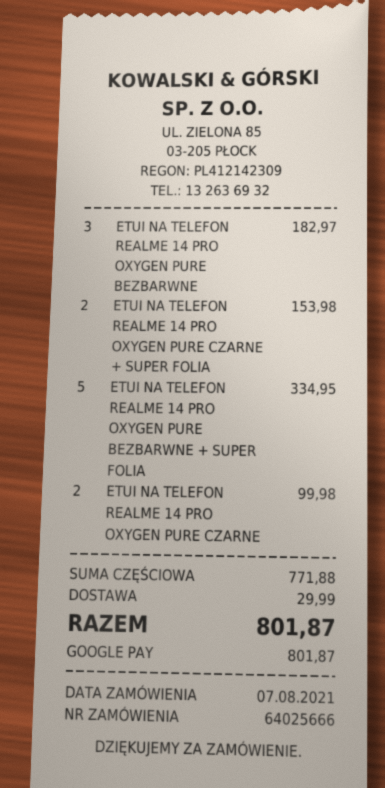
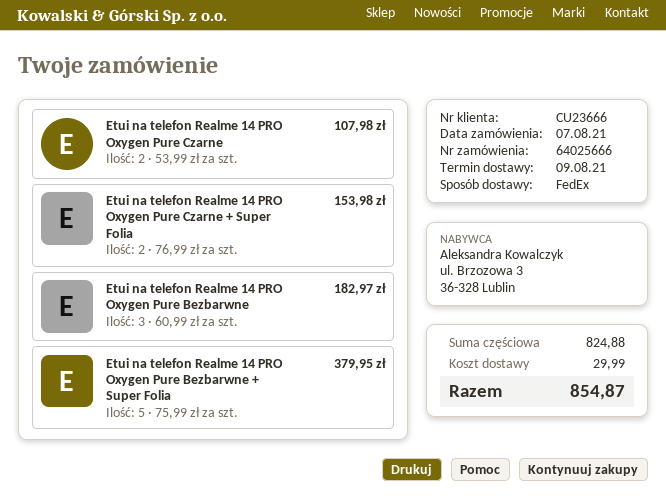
ETUI NA TELEFON REALME 14 PRO OXYGEN PURE BEZBARWNE + SUPER FOLIA: 5 for 334.95 -> 5 for 379.95
ETUI NA TELEFON REALME 14 PRO OXYGEN PURE CZARNE: 2 for 99.98 -> 2 for 107.98
subtotal: 771.88 -> 824.88
total: 801.87 -> 854.87

